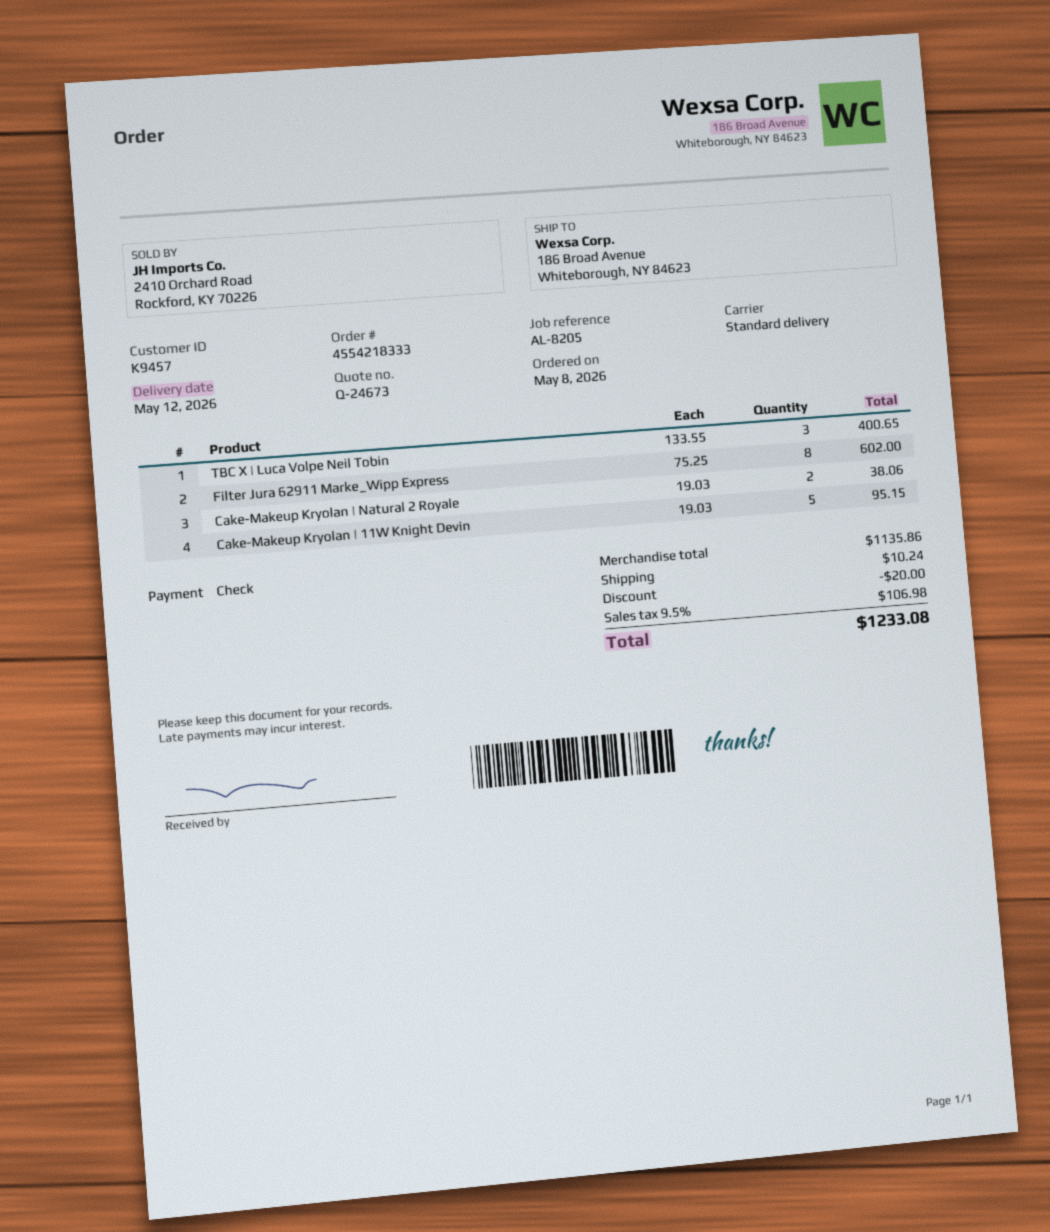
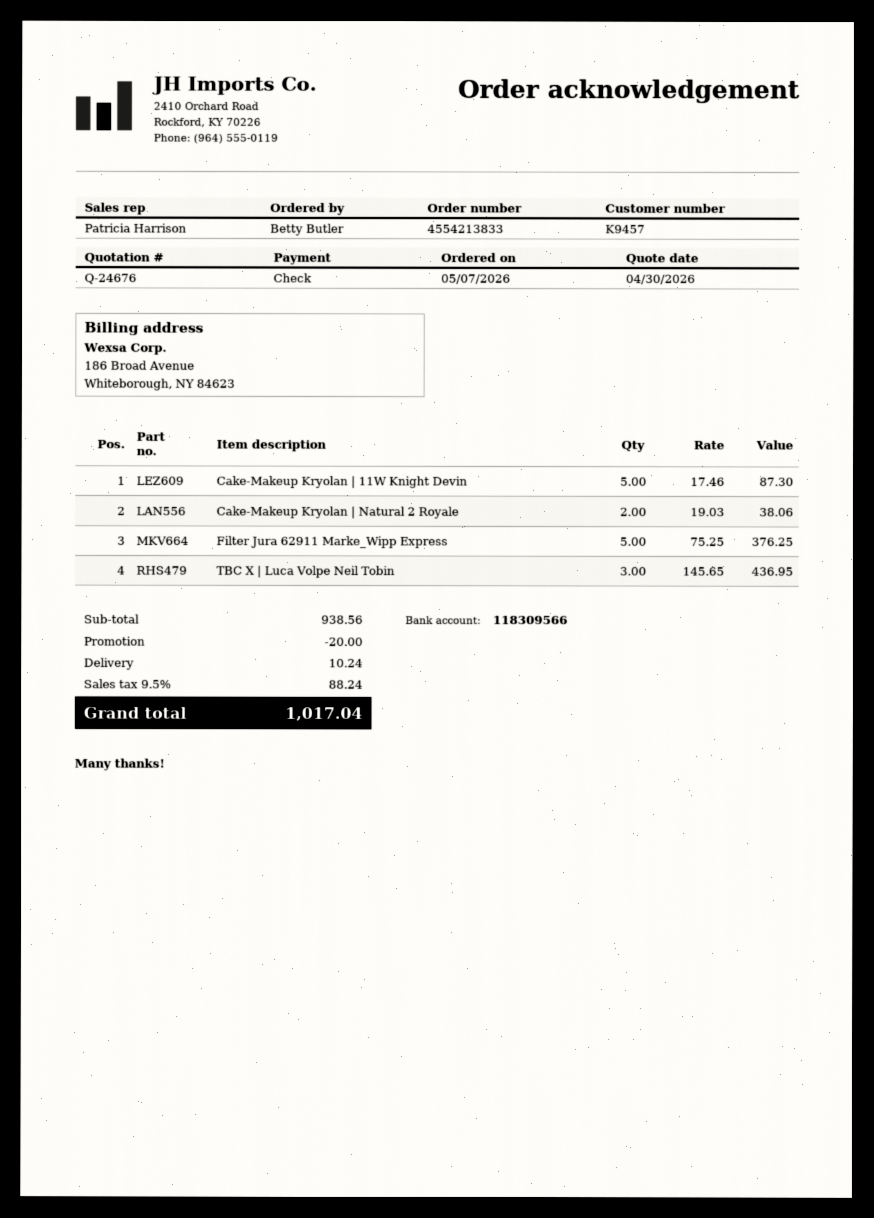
quote number: Q-24673 -> Q-24676
order number: 4554218333 -> 4554213833
order date: 2026-05-08 -> 2026-05-07
TBC X | Luca Volpe Neil Tobin: 3 x 133.55 = 400.65 -> 3 x 145.65 = 436.95
Filter Jura 62911 Marke_Wipp Express: 8 x 75.25 = 602.00 -> 5 x 75.25 = 376.25
Cake-Makeup Kryolan | 11W Knight Devin: 5 x 19.03 = 95.15 -> 5 x 17.46 = 87.30
subtotal: 1135.86 -> 938.56
tax: 9.5% = 106.98 -> 9.5% = 88.24
total: 1233.08 -> 1017.04

